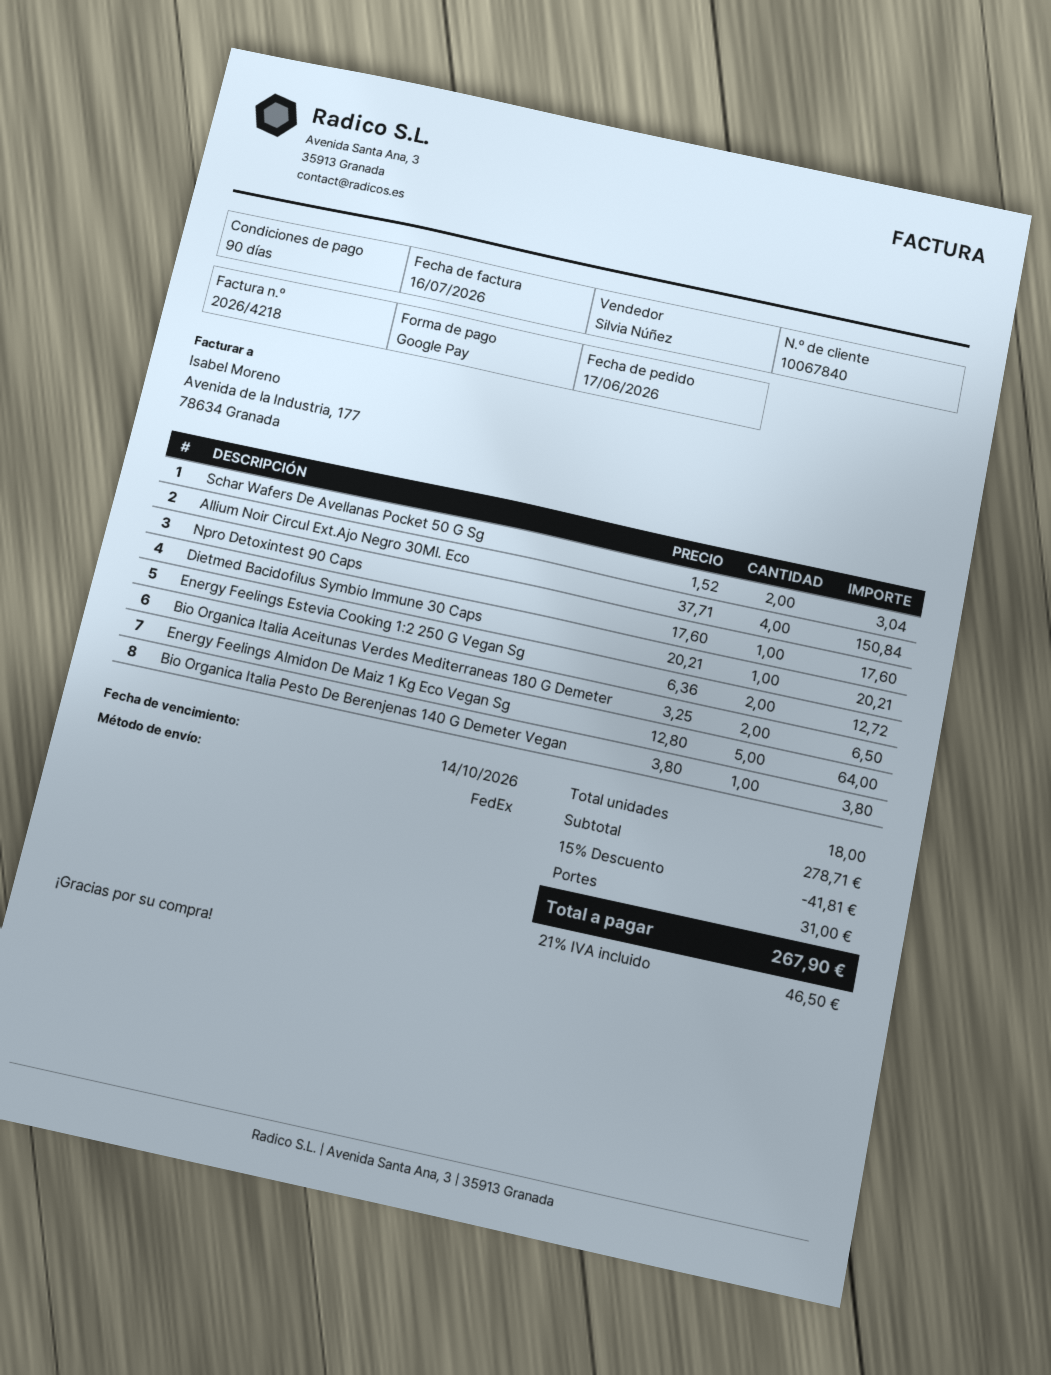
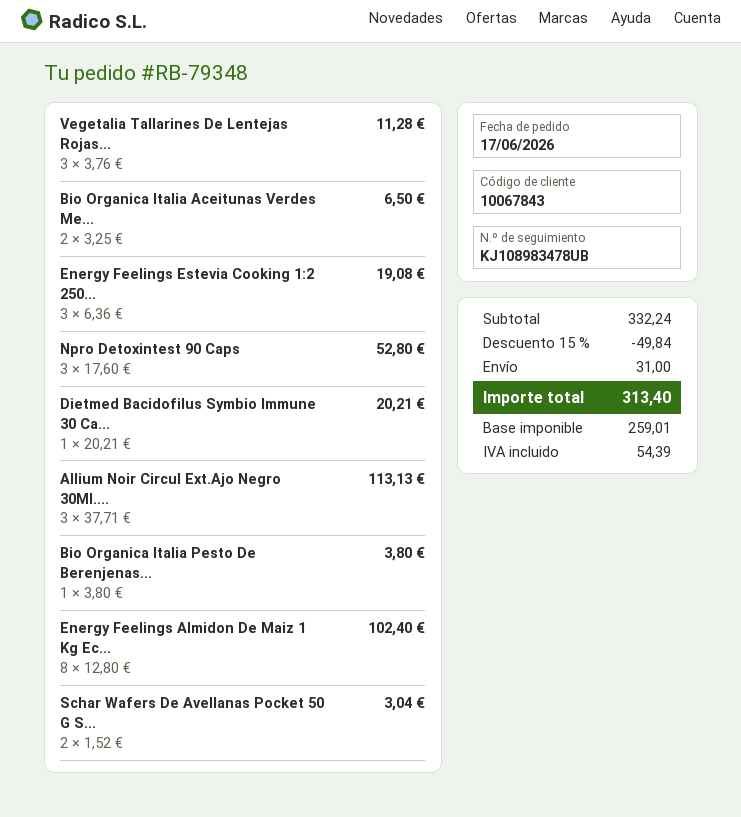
customer number: 10067840 -> 10067843
Allium Noir Circul Ext.Ajo Negro 30Ml. Eco: 4 x 37.71 = 150.84 -> 3 x 37.71 = 113.13
Npro Detoxintest 90 Caps: 1 x 17.60 = 17.60 -> 3 x 17.60 = 52.80
Energy Feelings Estevia Cooking 1:2 250 G Vegan Sg: 2 x 6.36 = 12.72 -> 3 x 6.36 = 19.08
Energy Feelings Almidon De Maiz 1 Kg Eco Vegan Sg: 5 x 12.80 = 64.00 -> 8 x 12.80 = 102.40
Vegetalia Tallarines De Lentejas Rojas...: none -> 3 x 3.76 = 11.28
subtotal: 278.71 -> 332.24
discount: 15% = 41.81 -> 15% = 49.84
tax: 46.50 -> 54.39
total: 267.90 -> 313.40

